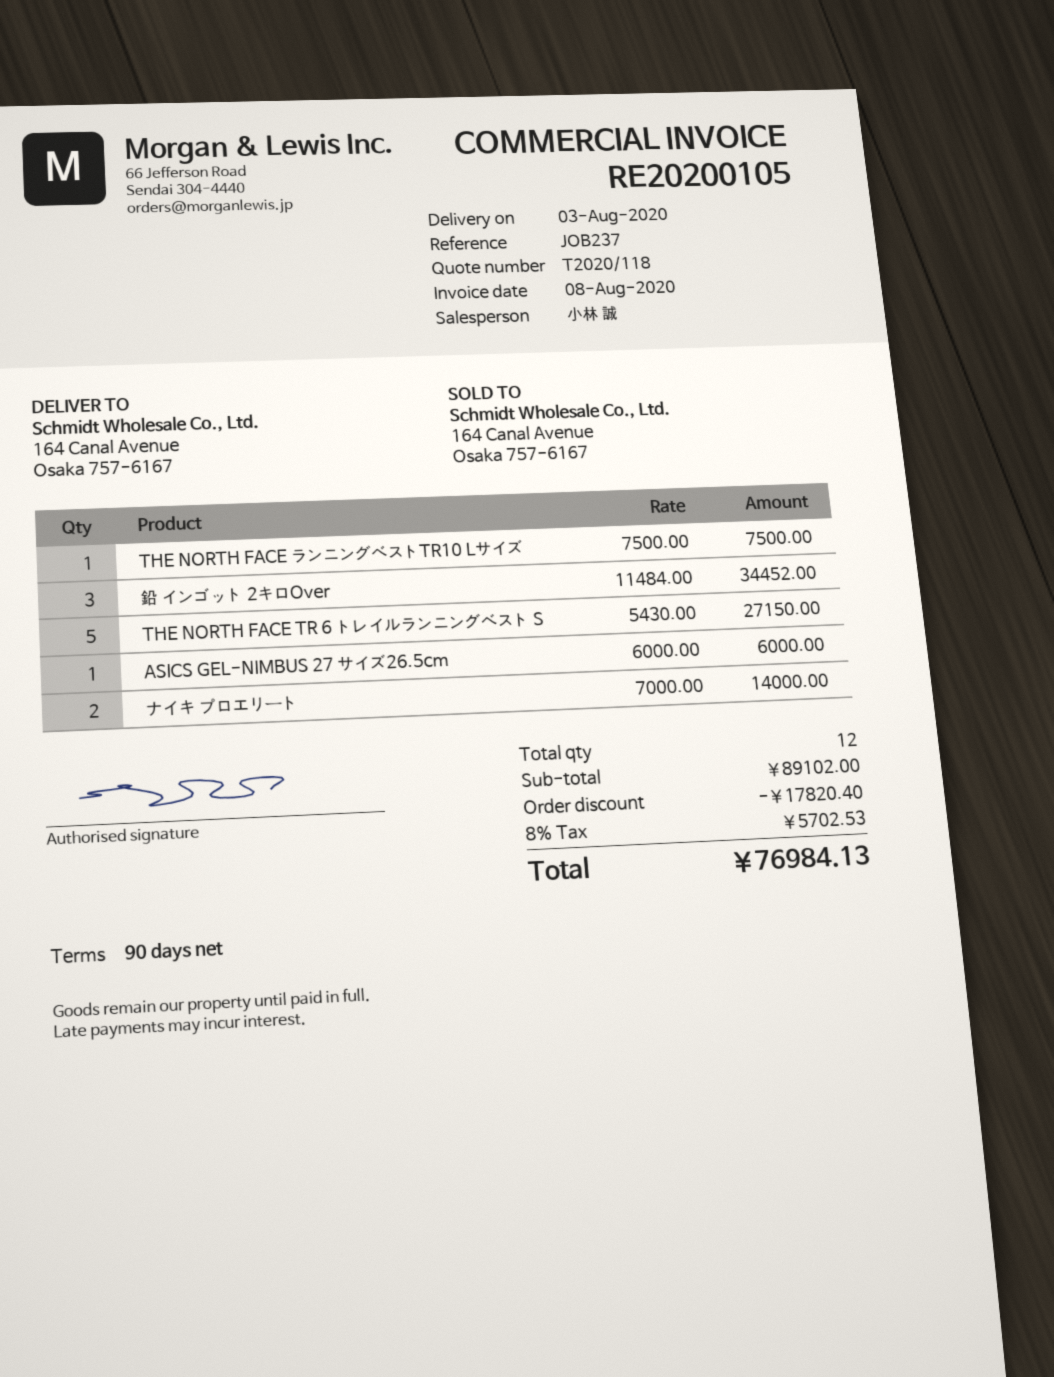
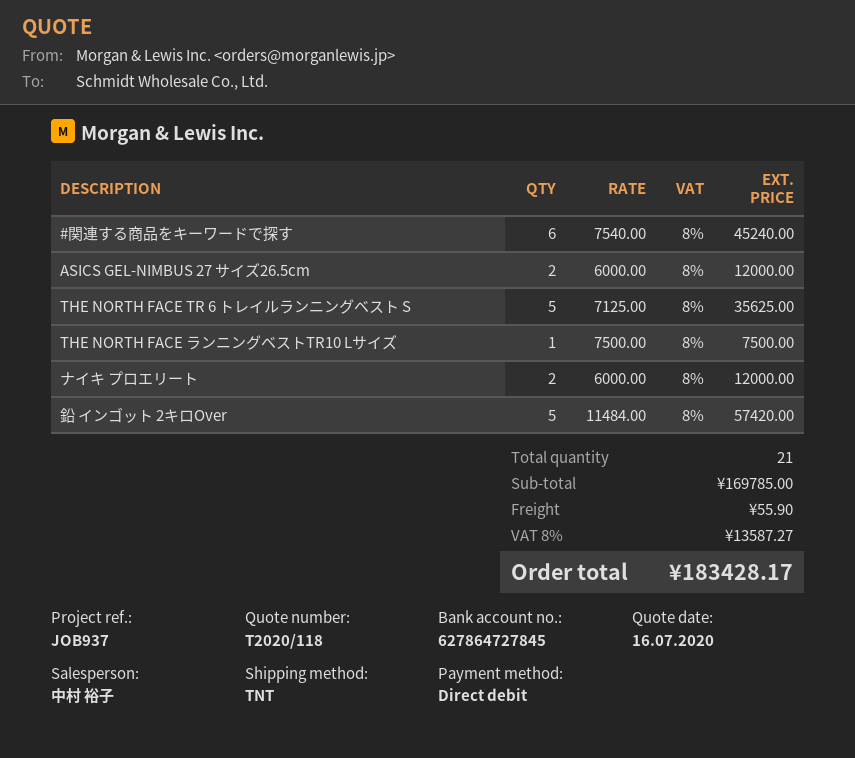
reference: JOB237 -> JOB937
sales rep: 小林 誠 -> 中村 裕子
鉛 インゴット 2キロOver: 3 x 11484.00 = 34452.00 -> 5 x 11484.00 = 57420.00
THE NORTH FACE TR 6 トレイルランニングベスト S: 5 x 5430.00 = 27150.00 -> 5 x 7125.00 = 35625.00
ASICS GEL-NIMBUS 27 サイズ26.5cm: 1 x 6000.00 = 6000.00 -> 2 x 6000.00 = 12000.00
ナイキ プロエリート: 2 x 7000.00 = 14000.00 -> 2 x 6000.00 = 12000.00
#関連する商品をキーワードで探す: none -> 6 x 7540.00 = 45240.00
total quantity: 12 -> 21
subtotal: 89102.00 -> 169785.00
discount: 17820.40 -> none
shipping: none -> 55.90
tax: 8% = 5702.53 -> 8% = 13587.27
total: 76984.13 -> 183428.17

